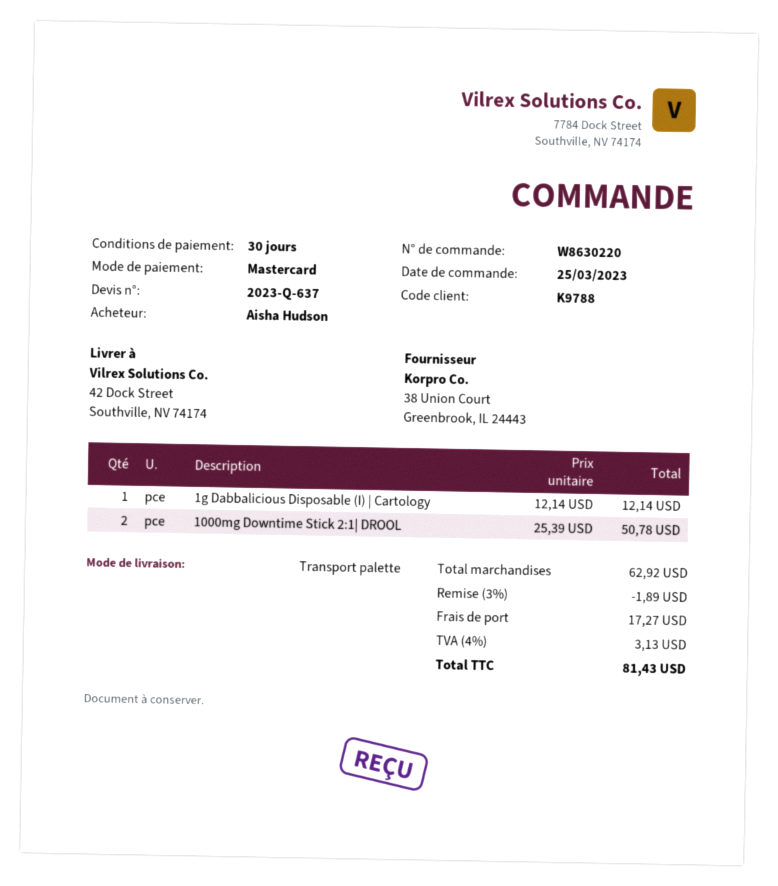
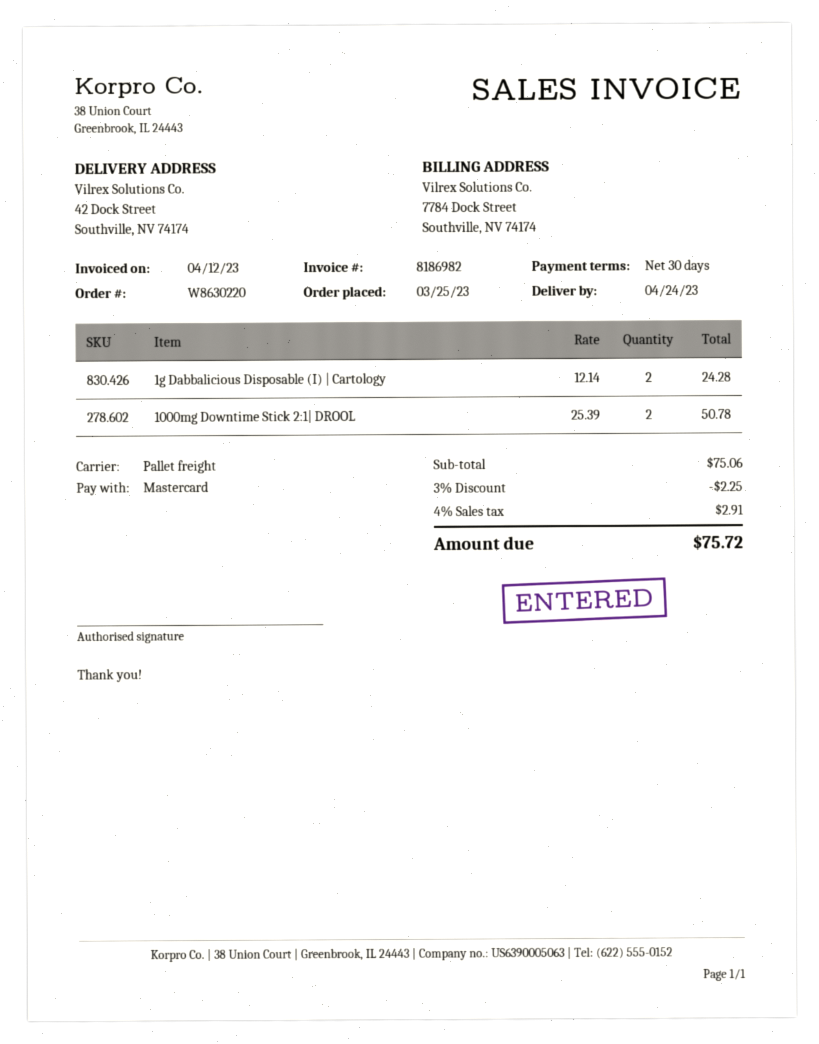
1g Dabbalicious Disposable (I) | Cartology: 1 x 12.14 = 12.14 -> 2 x 12.14 = 24.28
subtotal: 62.92 -> 75.06
discount: 3% = 1.89 -> 3% = 2.25
shipping: 17.27 -> none
tax: 4% = 3.13 -> 4% = 2.91
total: 81.43 -> 75.72

